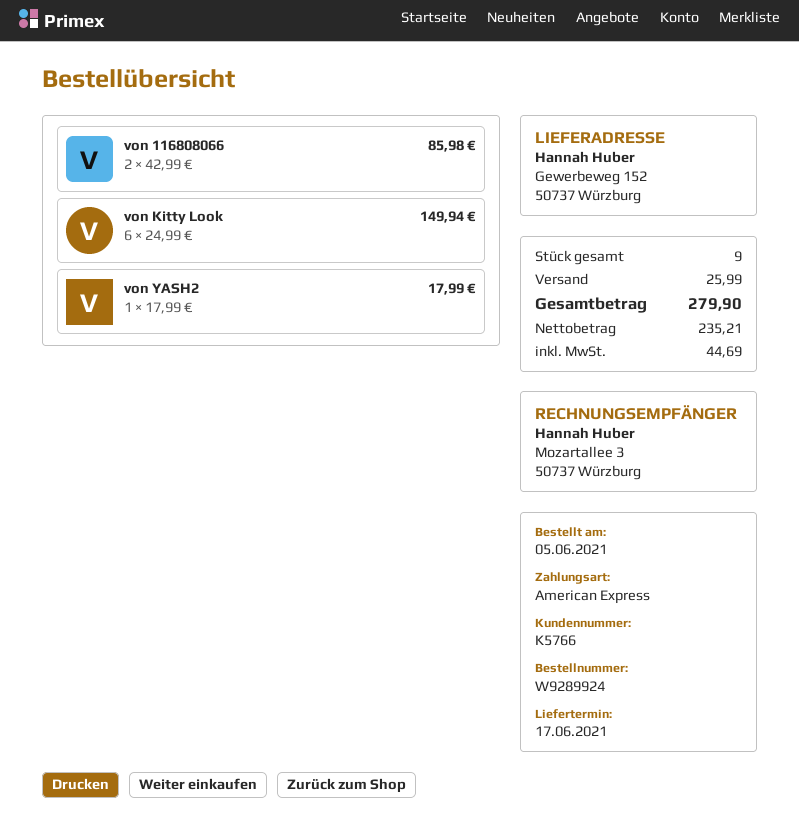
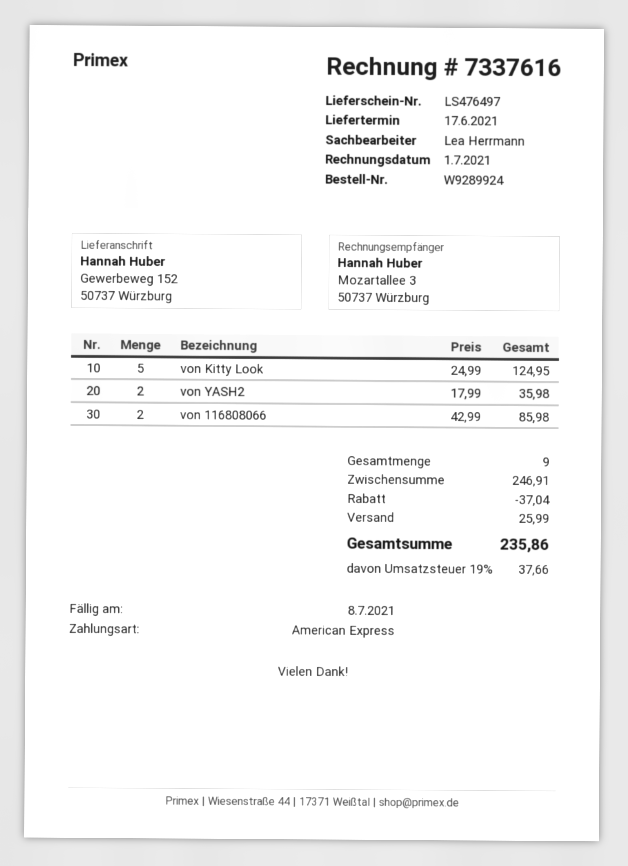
von Kitty Look: 6 x 24.99 = 149.94 -> 5 x 24.99 = 124.95
von YASH2: 1 x 17.99 = 17.99 -> 2 x 17.99 = 35.98
discount: none -> 37.04
tax: 44.69 -> 37.66
total: 279.90 -> 235.86

